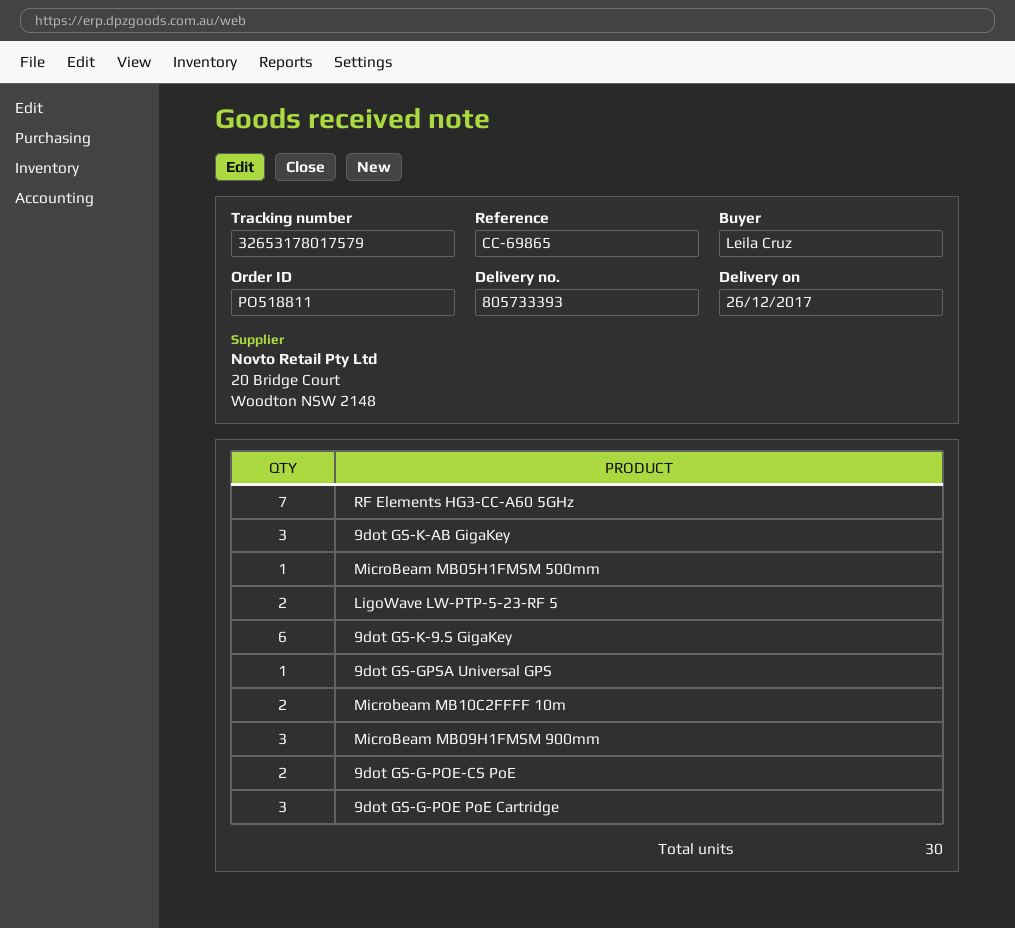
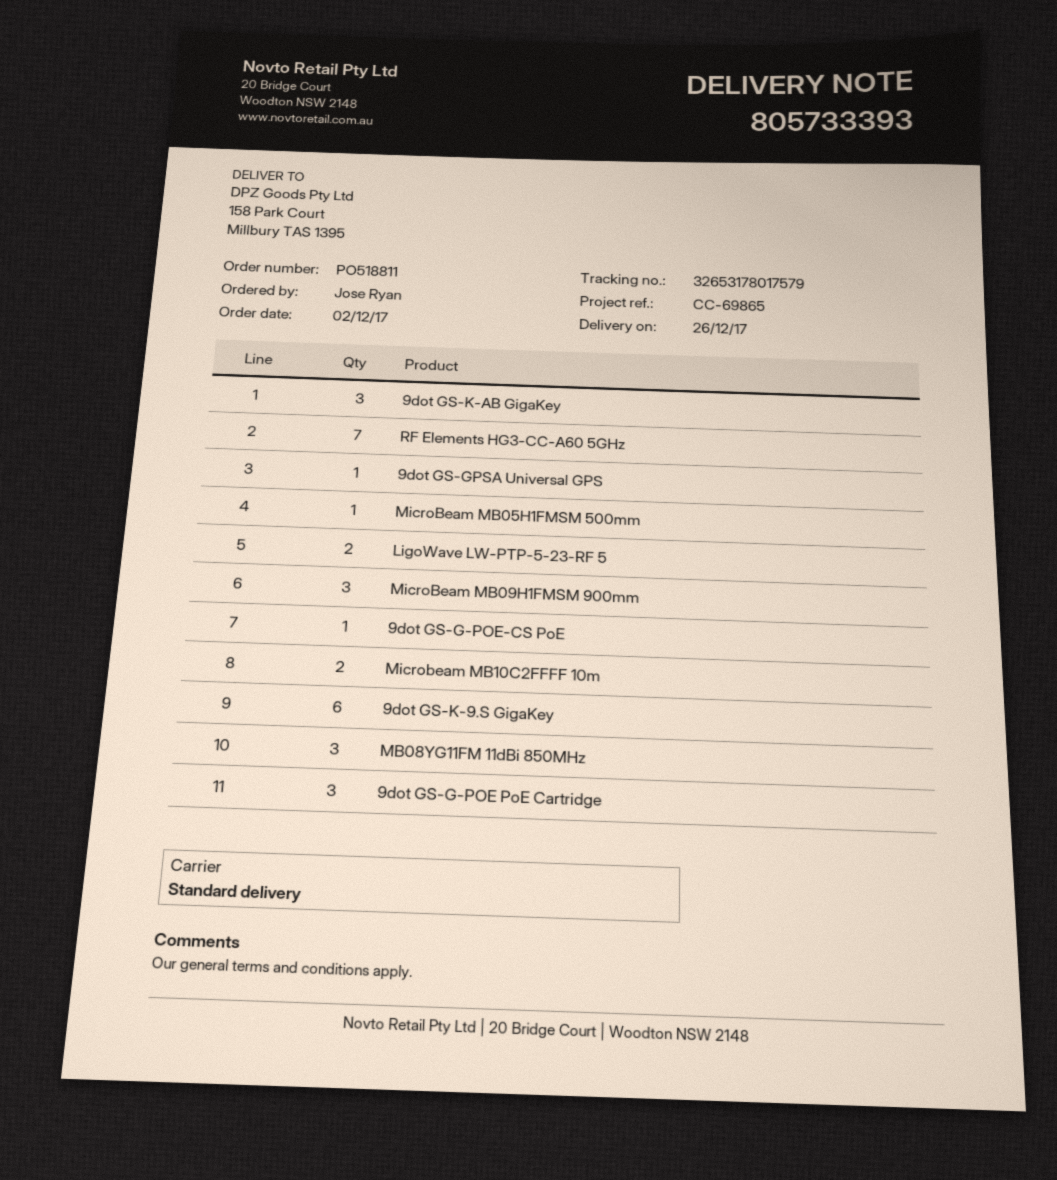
ordered by: Leila Cruz -> Jose Ryan
9dot GS-G-POE-CS PoE: 2 -> 1
MB08YG11FM 11dBi 850MHz: none -> 3

